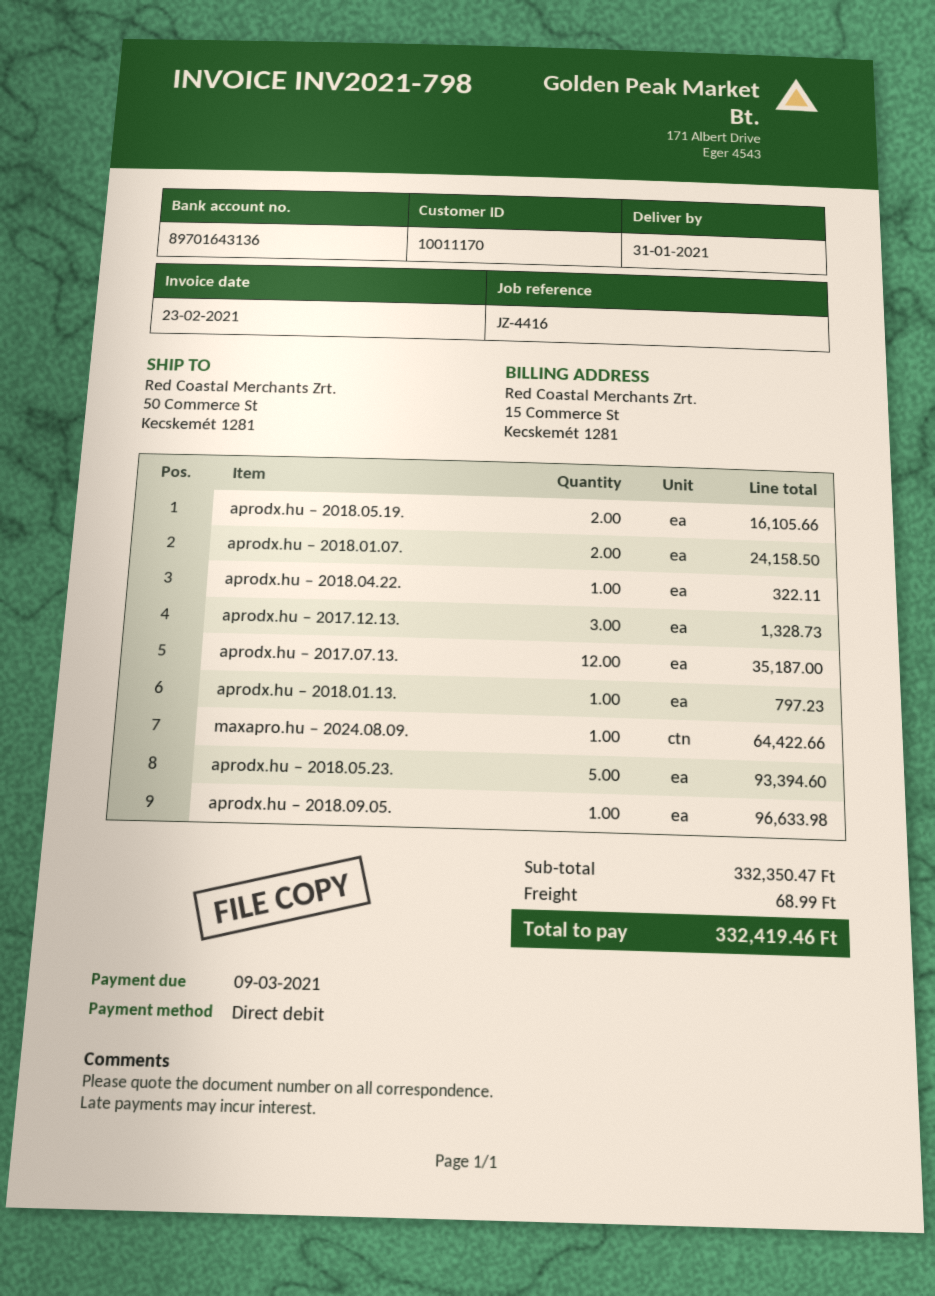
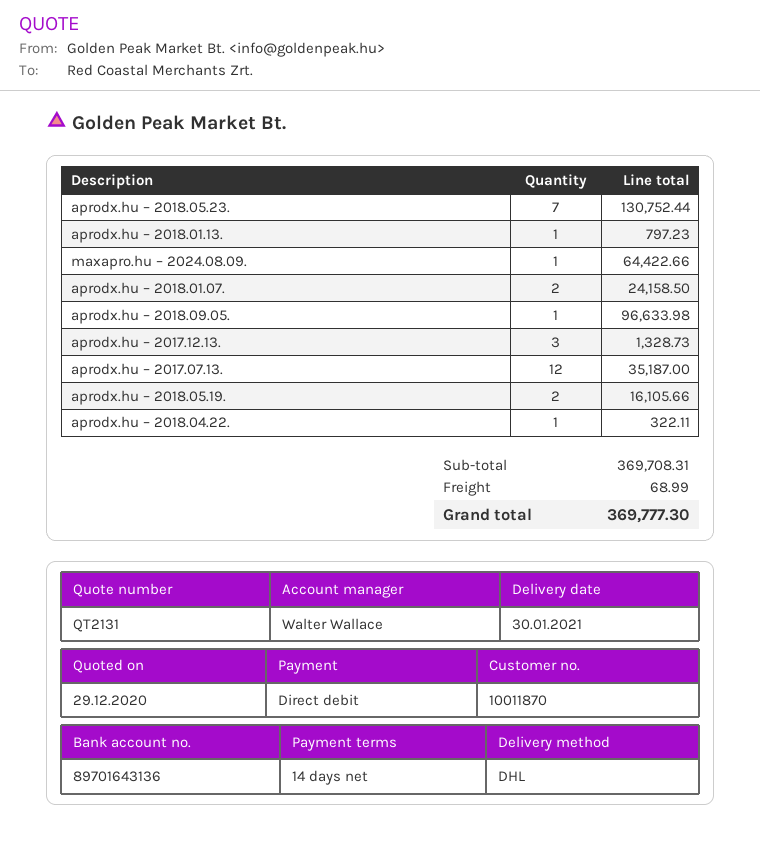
delivery date: 2021-01-31 -> 2021-01-30
customer number: 10011170 -> 10011870
aprodx.hu – 2018.05.23.: 5 for 93394.60 -> 7 for 130752.44
subtotal: 332350.47 -> 369708.31
total: 332419.46 -> 369777.30

